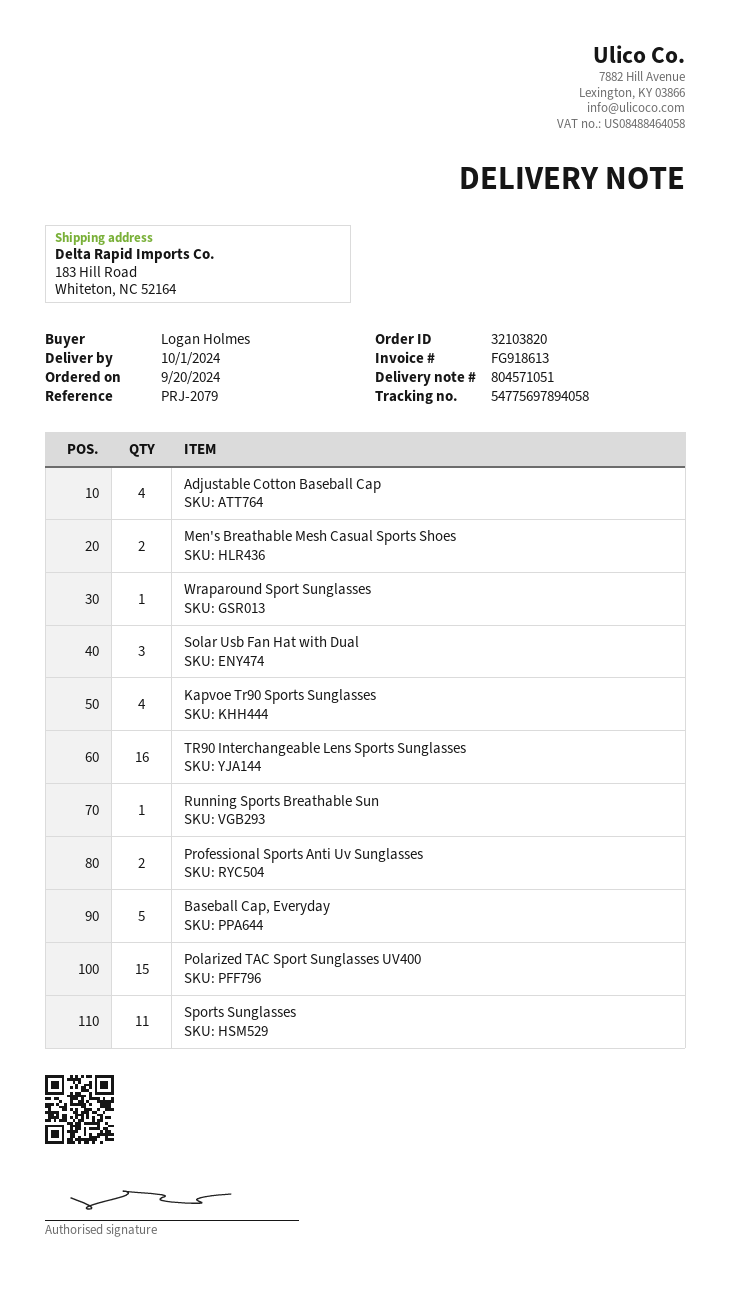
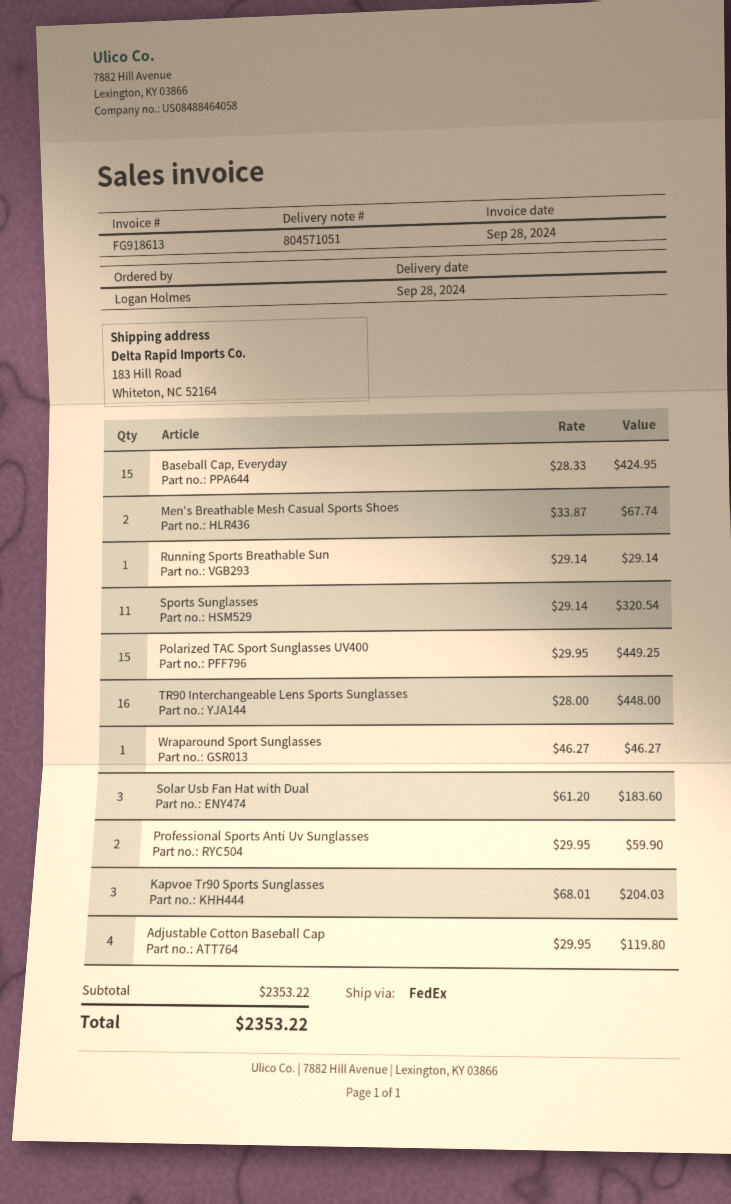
delivery date: 2024-10-01 -> 2024-09-28
Kapvoe Tr90 Sports Sunglasses: 4 -> 3
Baseball Cap, Everyday: 5 -> 15

